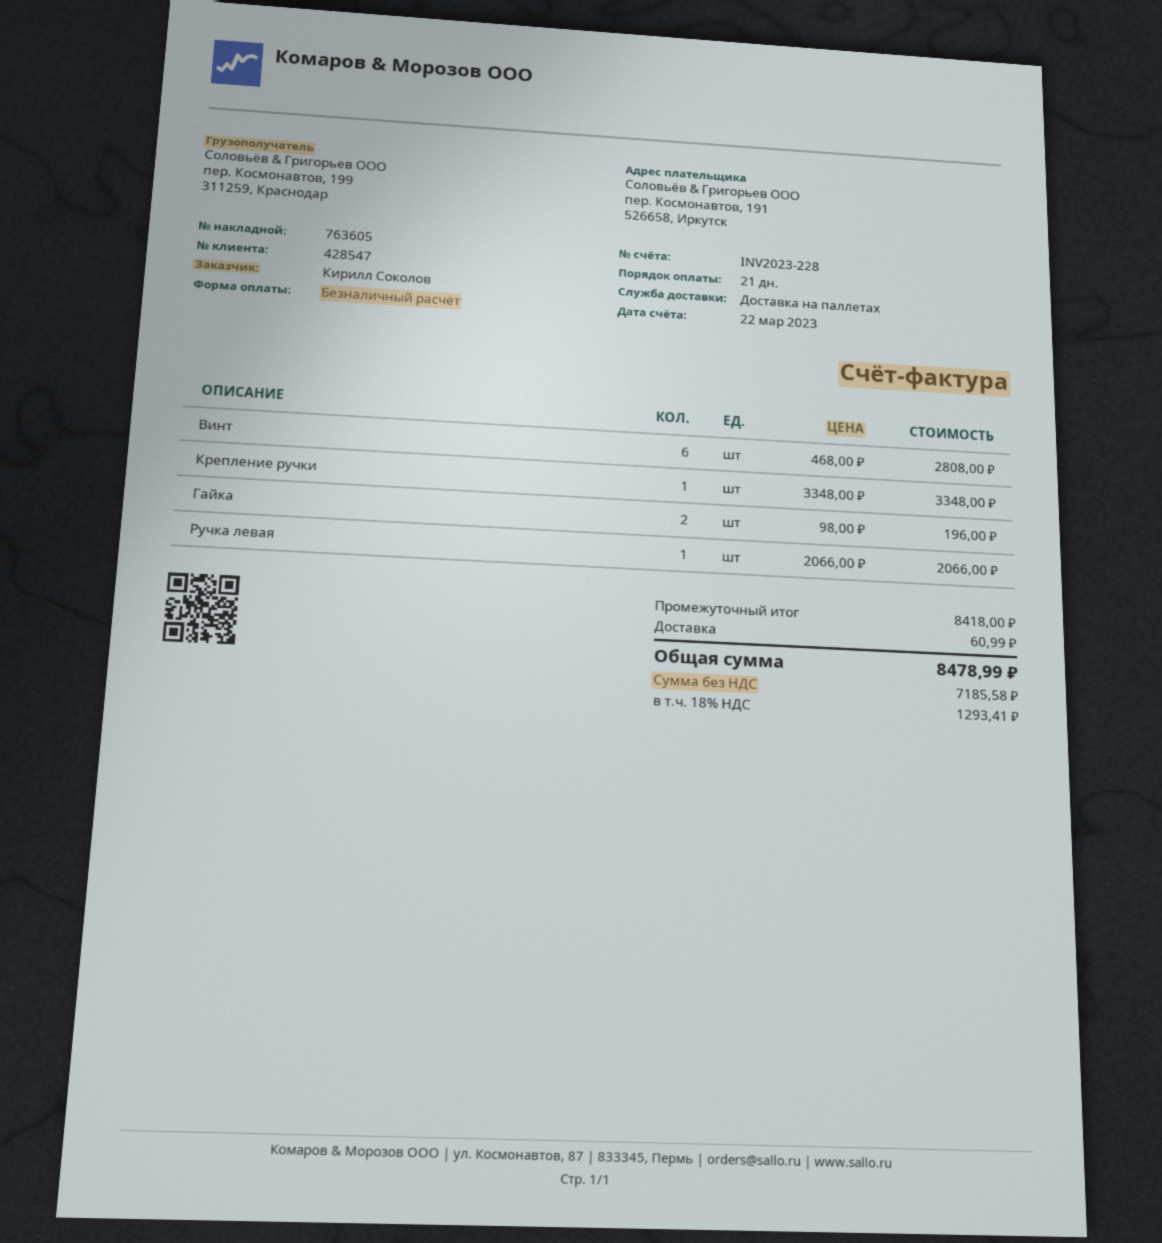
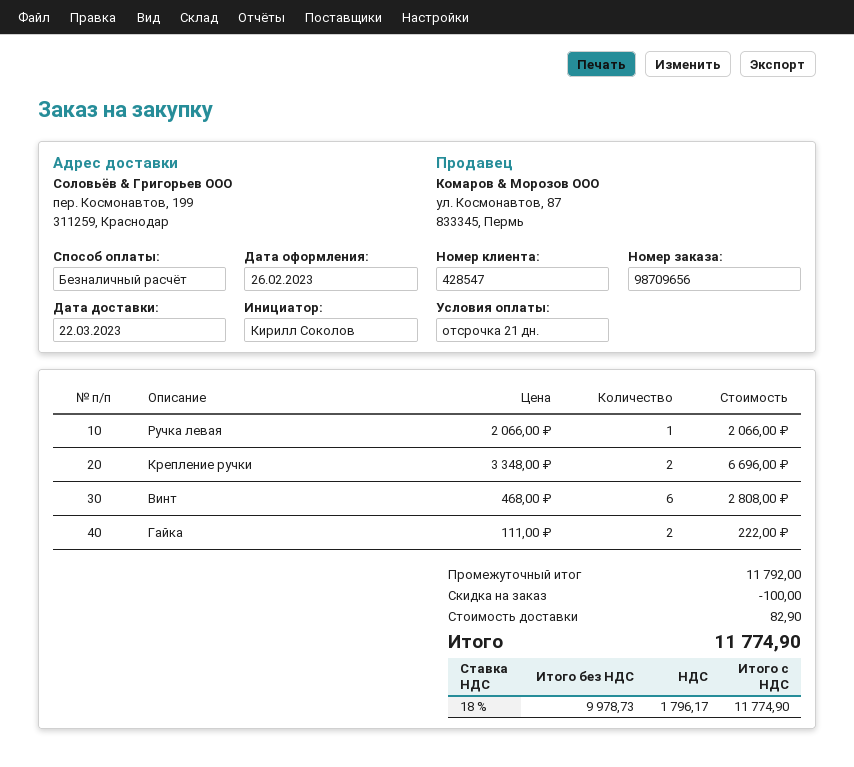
Крепление ручки: 1 x 3348.00 = 3348.00 -> 2 x 3348.00 = 6696.00
Гайка: 2 x 98.00 = 196.00 -> 2 x 111.00 = 222.00
subtotal: 8418.00 -> 11792.00
discount: none -> 100.00
shipping: 60.99 -> 82.90
net: 7185.58 -> 9978.73
tax: 18% = 1293.41 -> 18% = 1796.17
total: 8478.99 -> 11774.90

